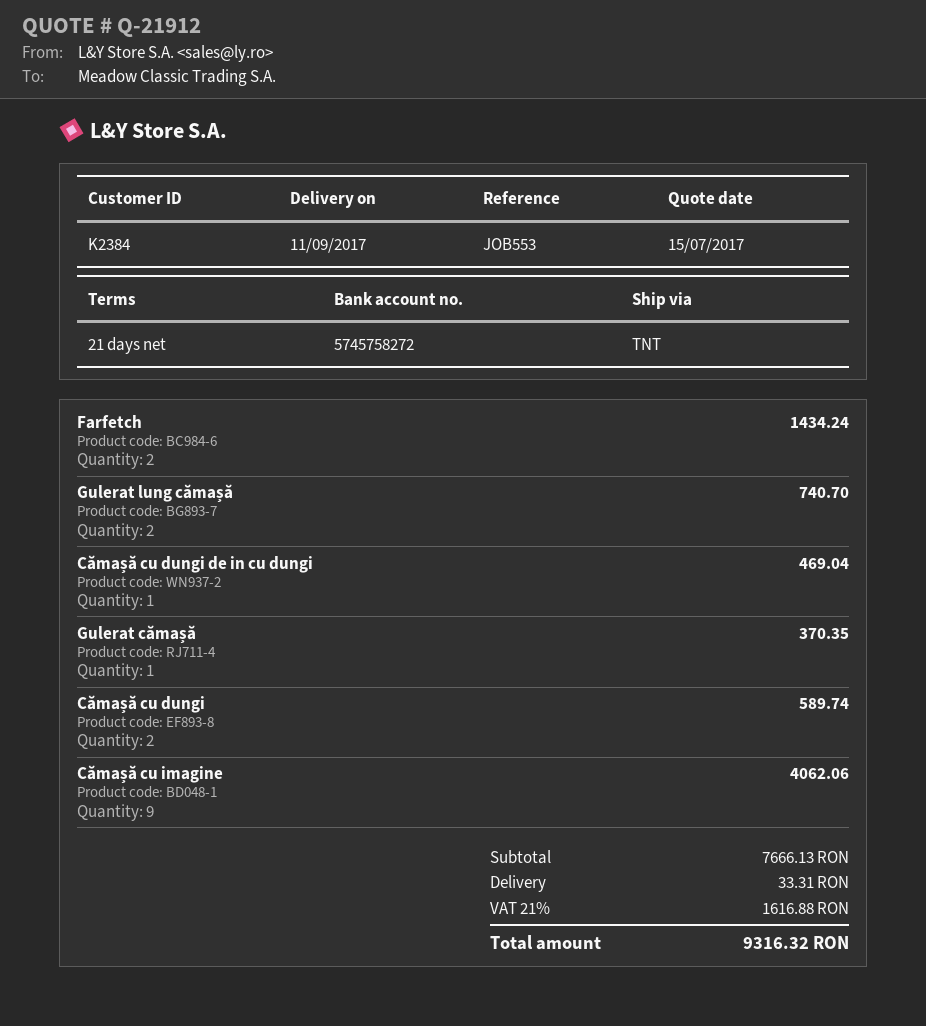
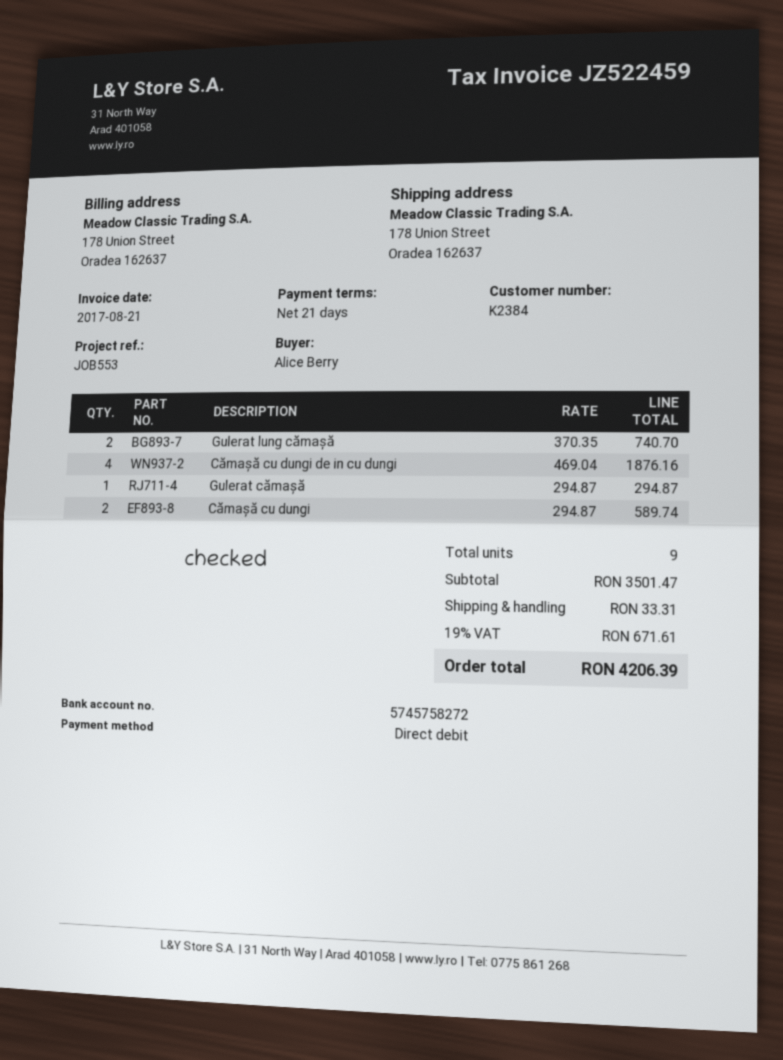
Farfetch: 2 for 1434.24 -> none
Cămașă cu dungi de in cu dungi: 1 for 469.04 -> 4 for 1876.16
Gulerat cămașă: 1 for 370.35 -> 1 for 294.87
Cămașă cu imagine: 9 for 4062.06 -> none
subtotal: 7666.13 -> 3501.47
tax: 21% = 1616.88 -> 19% = 671.61
total: 9316.32 -> 4206.39

